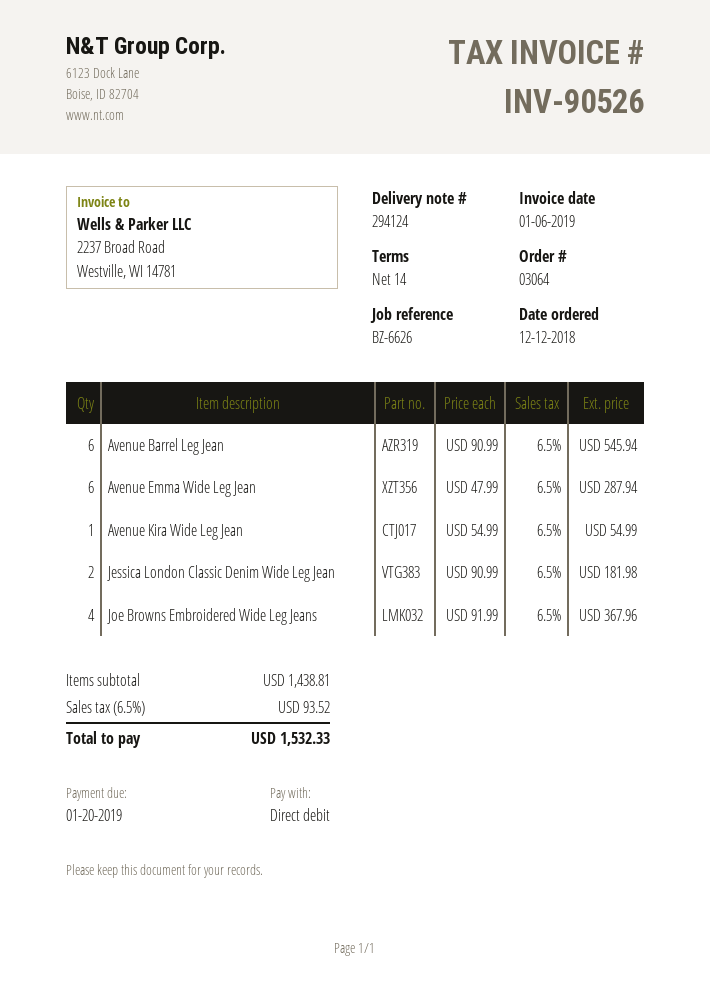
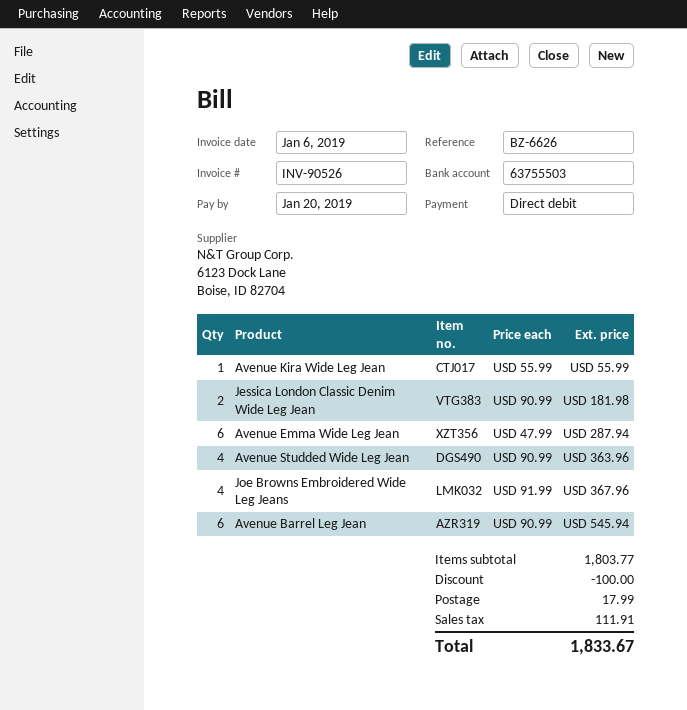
Avenue Kira Wide Leg Jean: 1 x 54.99 = 54.99 -> 1 x 55.99 = 55.99
Avenue Studded Wide Leg Jean: none -> 4 x 90.99 = 363.96
subtotal: 1438.81 -> 1803.77
discount: none -> 100.00
shipping: none -> 17.99
tax: 93.52 -> 111.91
total: 1532.33 -> 1833.67

